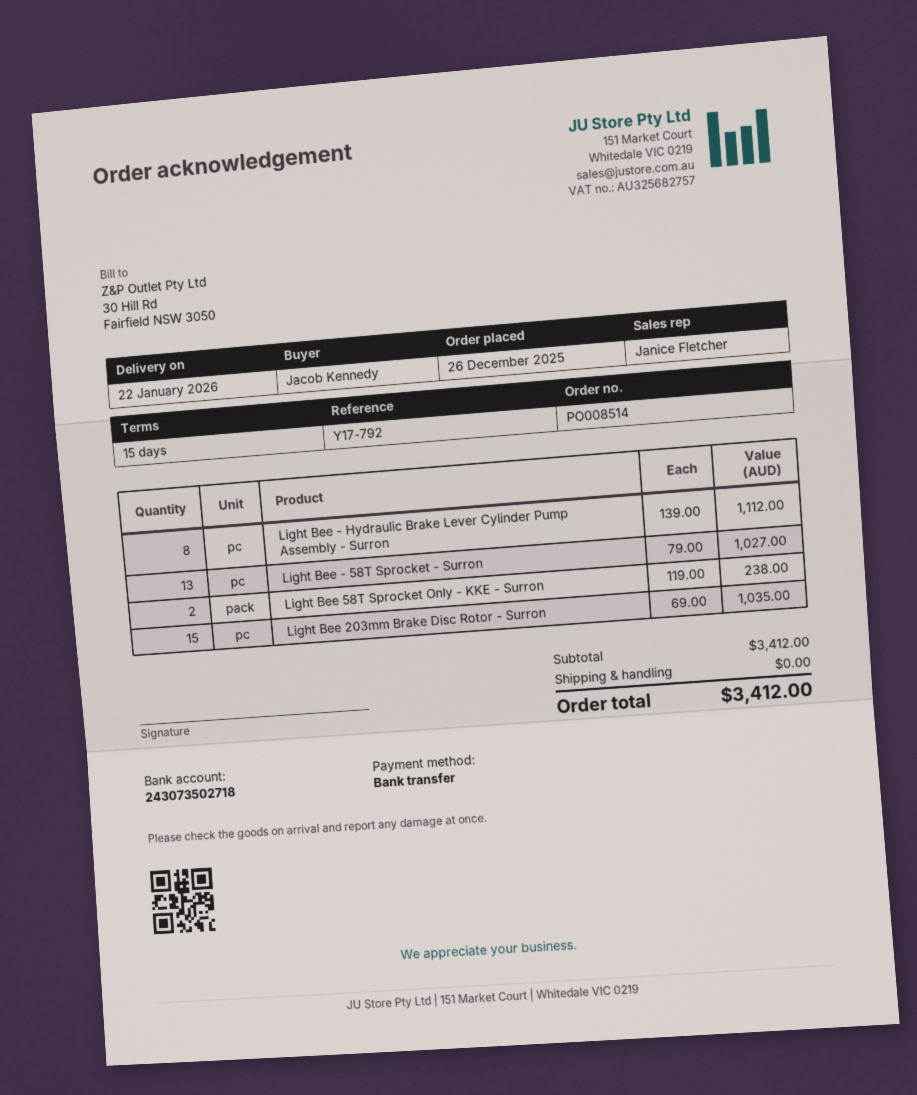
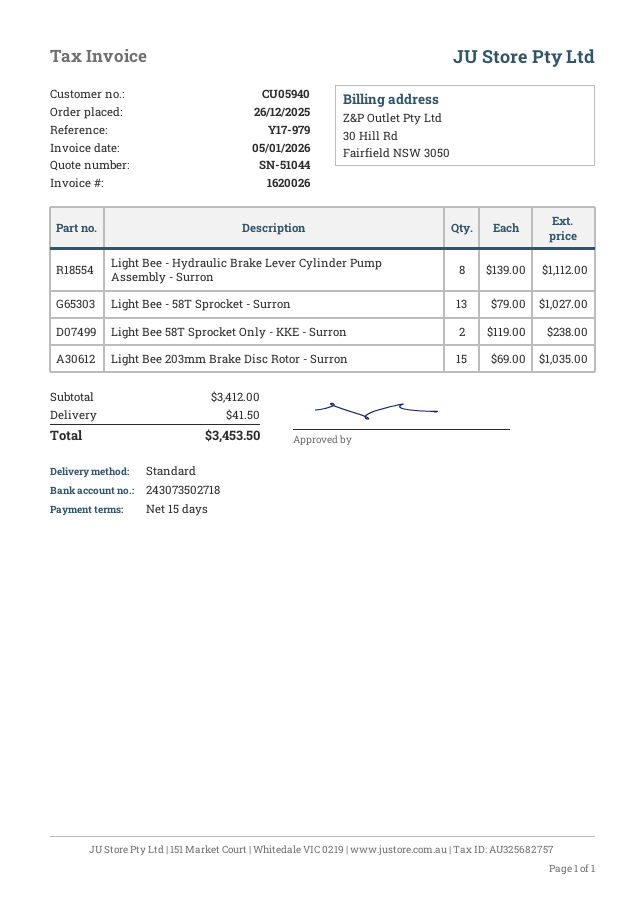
reference: Y17-792 -> Y17-979
shipping: 0.00 -> 41.50
total: 3412.00 -> 3453.50

